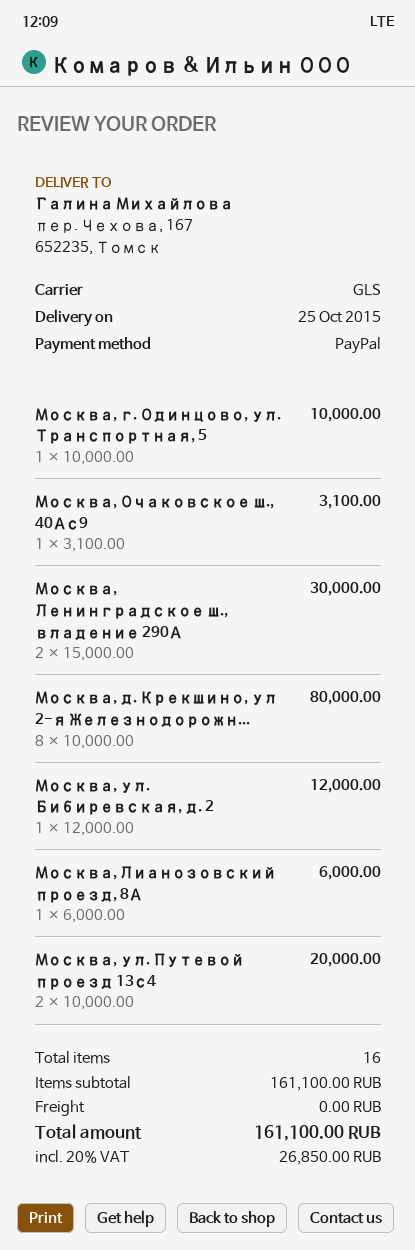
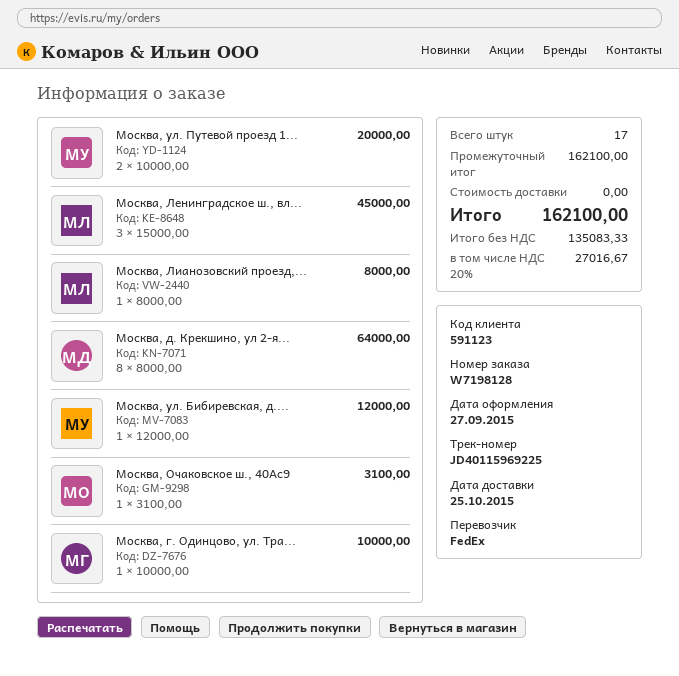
shipping method: GLS -> FedEx
Москва, Ленинградское ш., владение 290А: 2 x 15000.00 = 30000.00 -> 3 x 15000.00 = 45000.00
Москва, д. Крекшино, ул 2-я Железнодорожн...: 8 x 10000.00 = 80000.00 -> 8 x 8000.00 = 64000.00
Москва, Лианозовский проезд, 8А: 1 x 6000.00 = 6000.00 -> 1 x 8000.00 = 8000.00
total quantity: 16 -> 17
subtotal: 161100.00 -> 162100.00
tax: 20% = 26850.00 -> 20% = 27016.67
total: 161100.00 -> 162100.00

